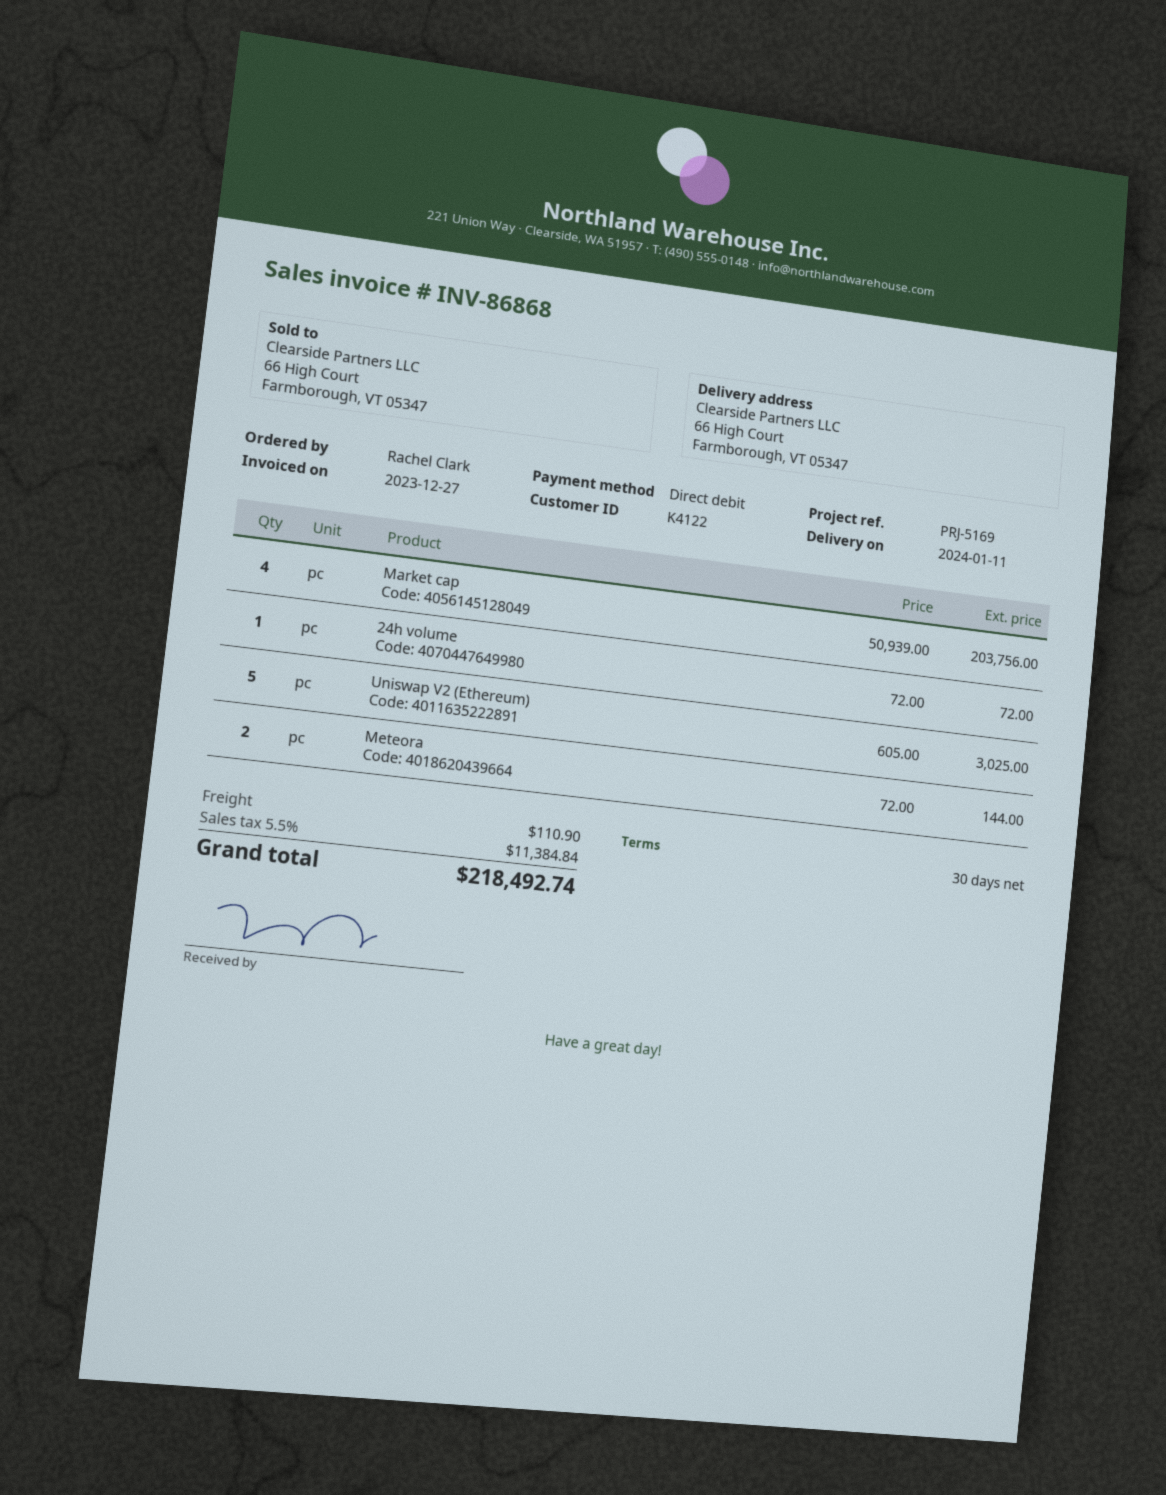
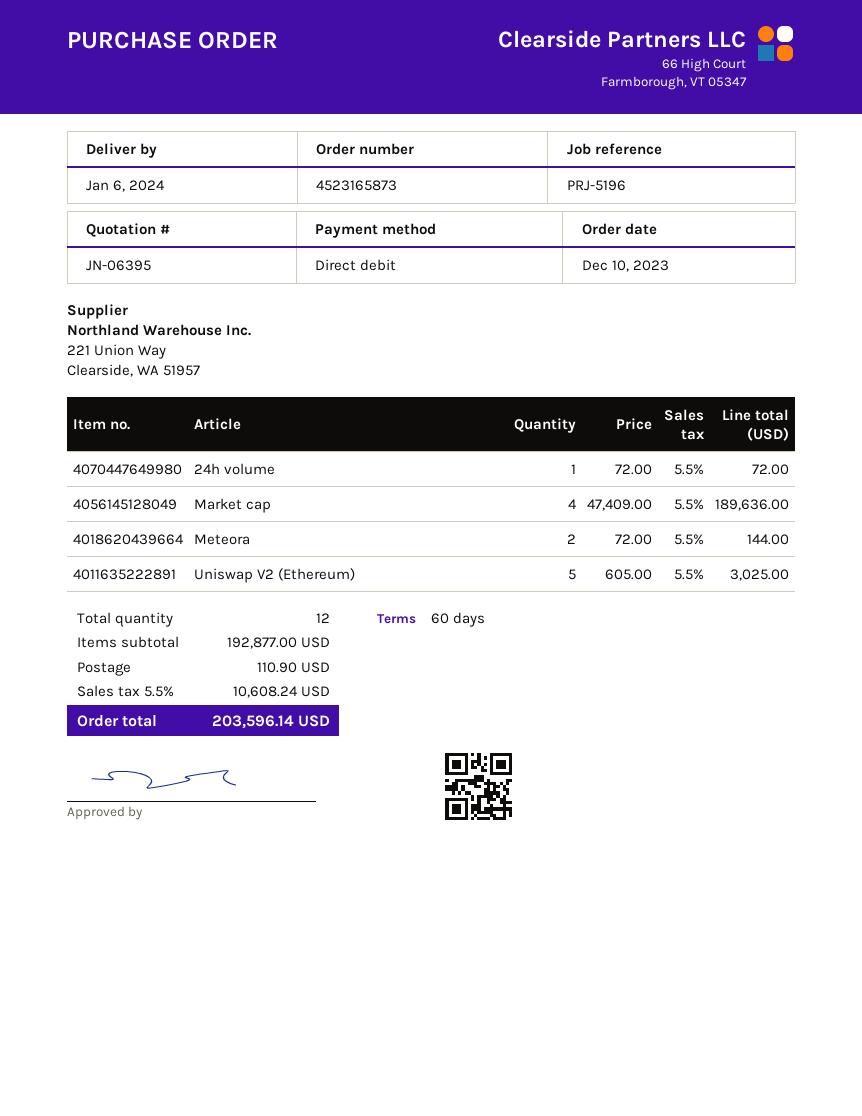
delivery date: 2024-01-11 -> 2024-01-06
payment terms: 30 days -> 60 days
reference: PRJ-5169 -> PRJ-5196
Market cap: 4 x 50939.00 = 203756.00 -> 4 x 47409.00 = 189636.00
tax: 5.5% = 11384.84 -> 5.5% = 10608.24
total: 218492.74 -> 203596.14

